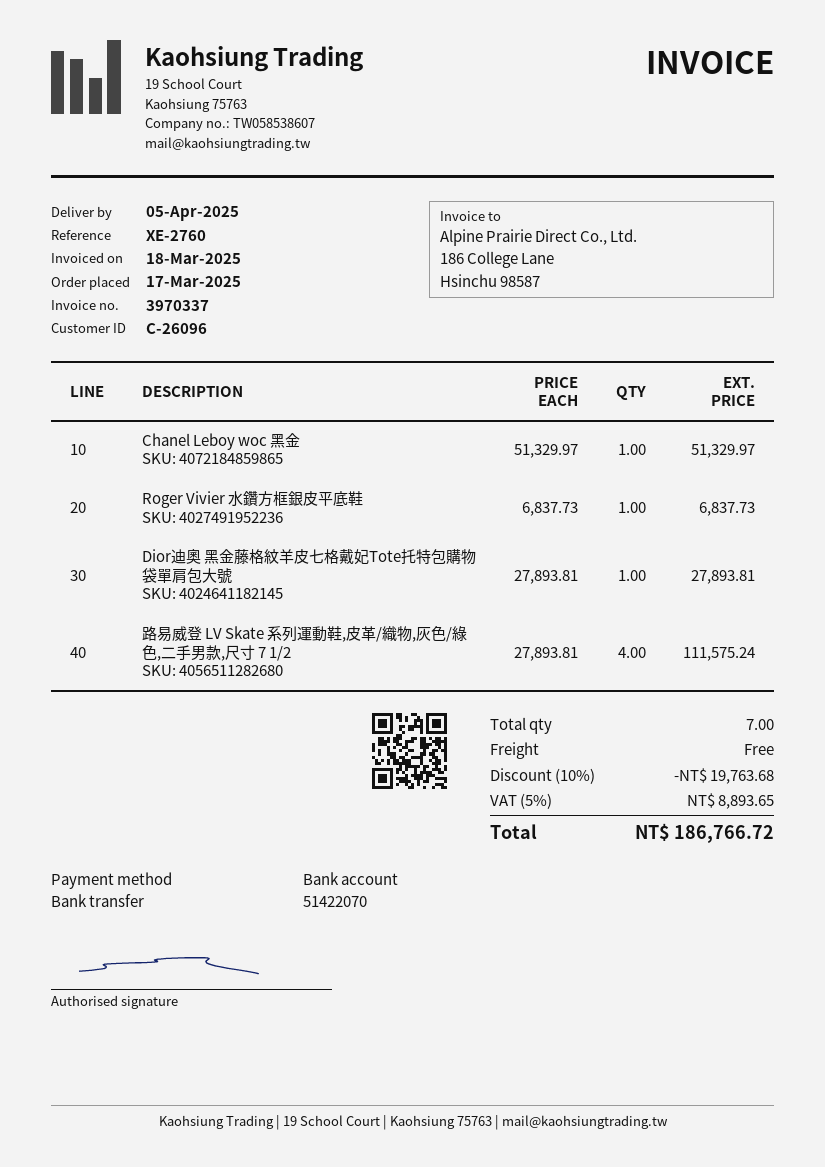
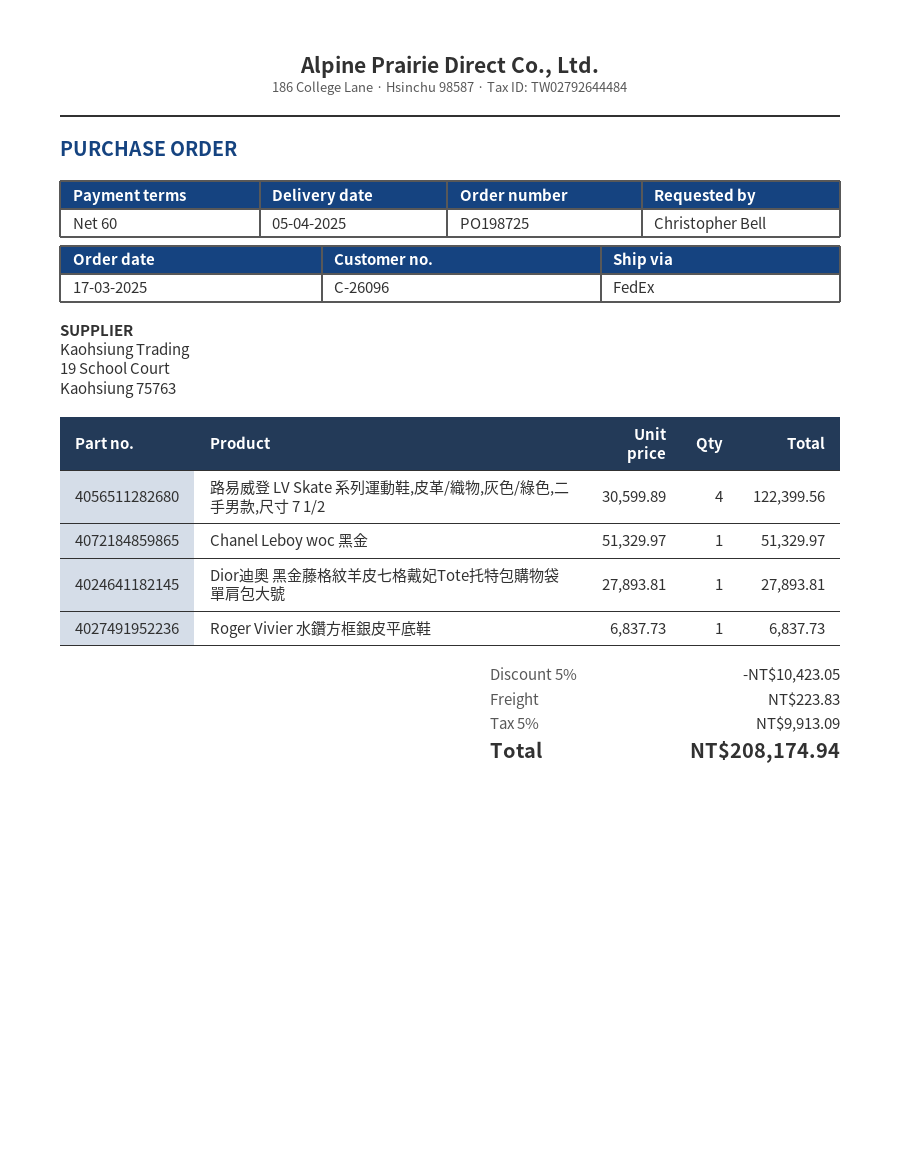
路易威登 LV Skate 系列運動鞋,皮革/織物,灰色/綠色,二手男款,尺寸 7 1/2: 4 x 27893.81 = 111575.24 -> 4 x 30599.89 = 122399.56
discount: 10% = 19763.68 -> 5% = 10423.05
shipping: 0.00 -> 223.83
tax: 5% = 8893.65 -> 5% = 9913.09
total: 186766.72 -> 208174.94

